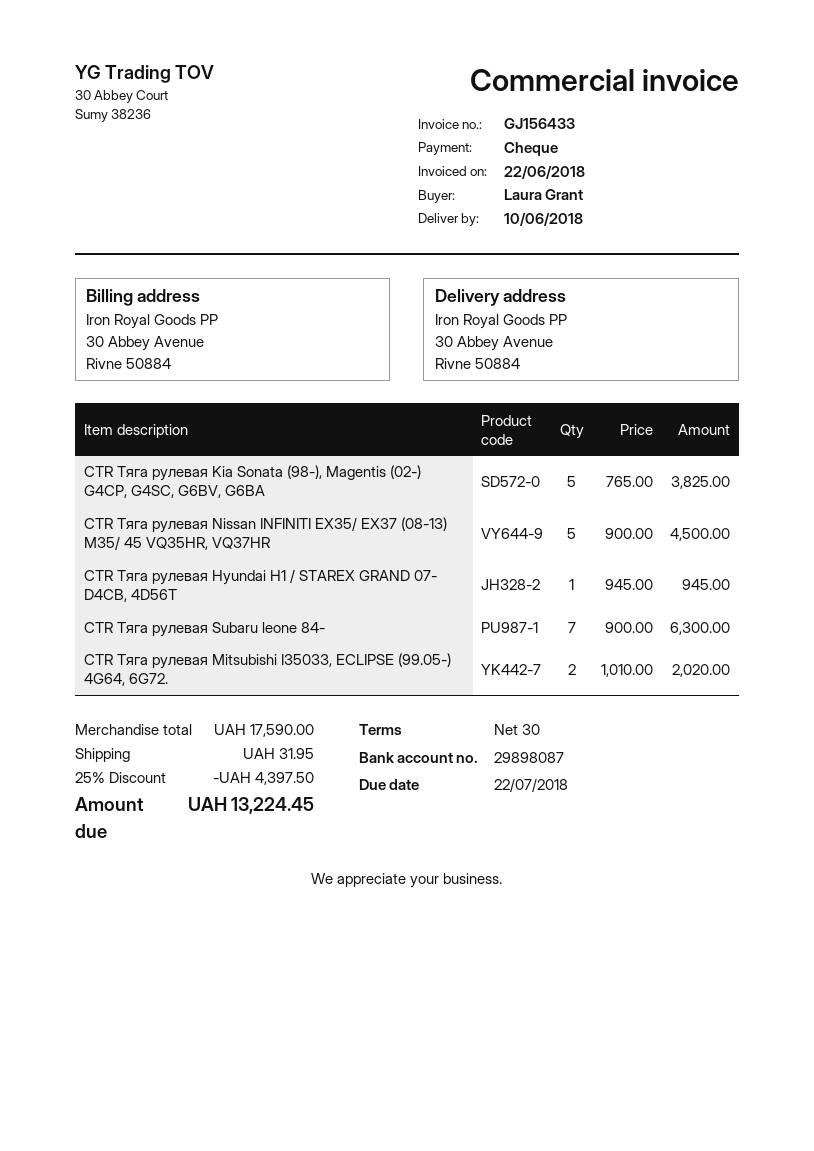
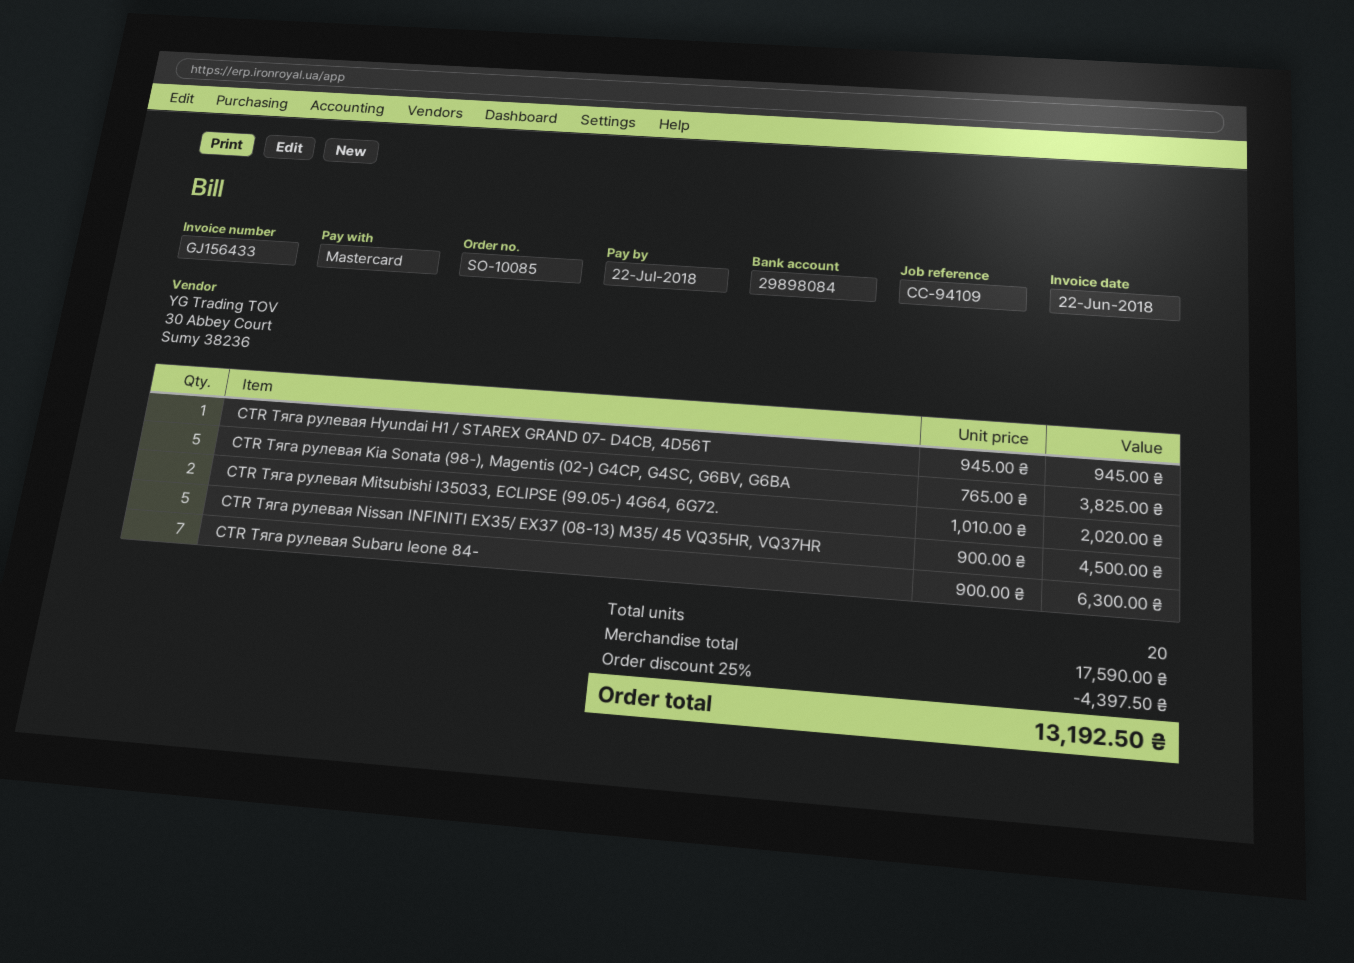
payment method: cheque -> Mastercard
bank account: 29898087 -> 29898084
shipping: 31.95 -> none
total: 13224.45 -> 13192.50

